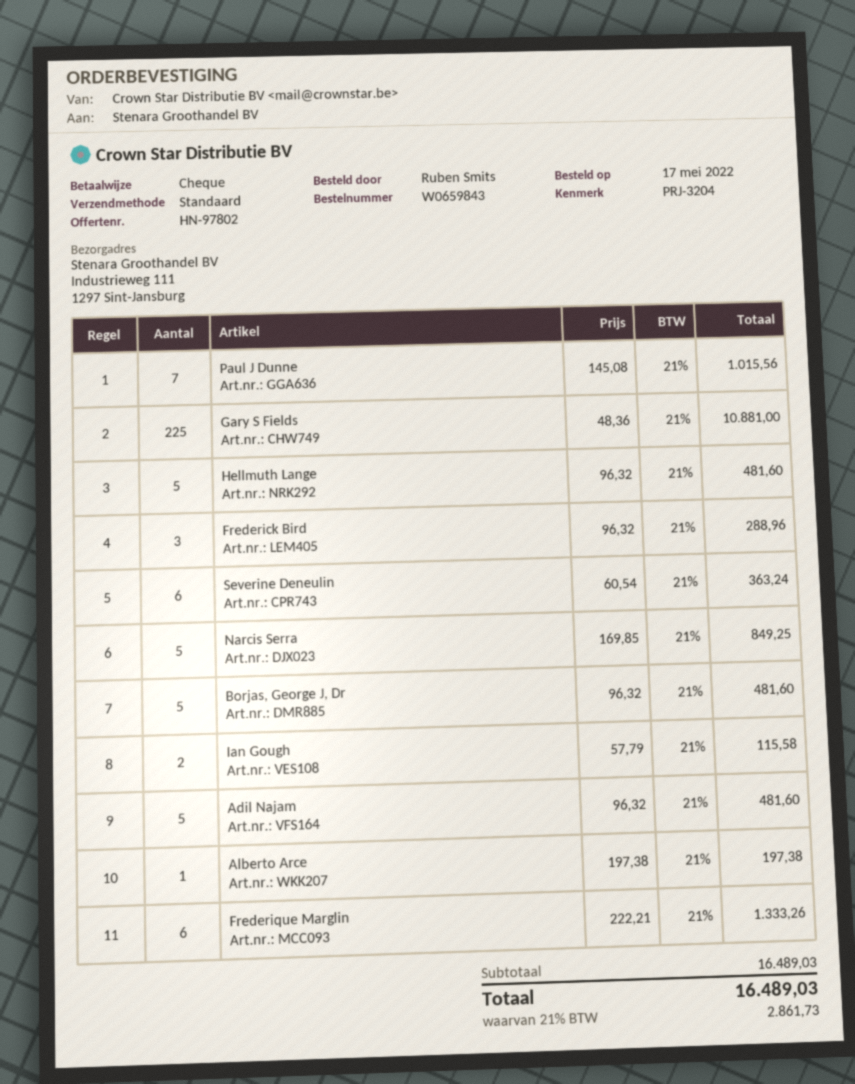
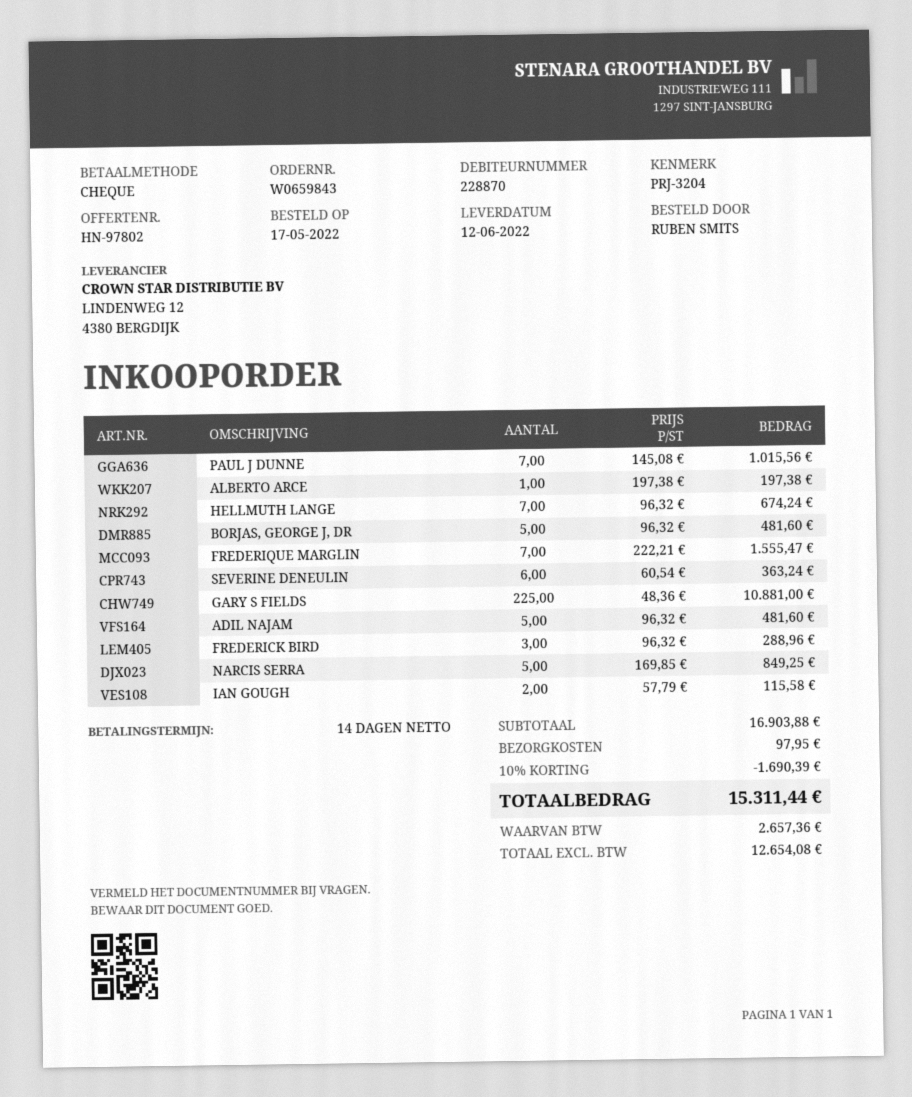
Hellmuth Lange: 5 x 96.32 = 481.60 -> 7 x 96.32 = 674.24
Frederique Marglin: 6 x 222.21 = 1333.26 -> 7 x 222.21 = 1555.47
subtotal: 16489.03 -> 16903.88
discount: none -> 10% = 1690.39
shipping: none -> 97.95
tax: 2861.73 -> 2657.36
total: 16489.03 -> 15311.44

